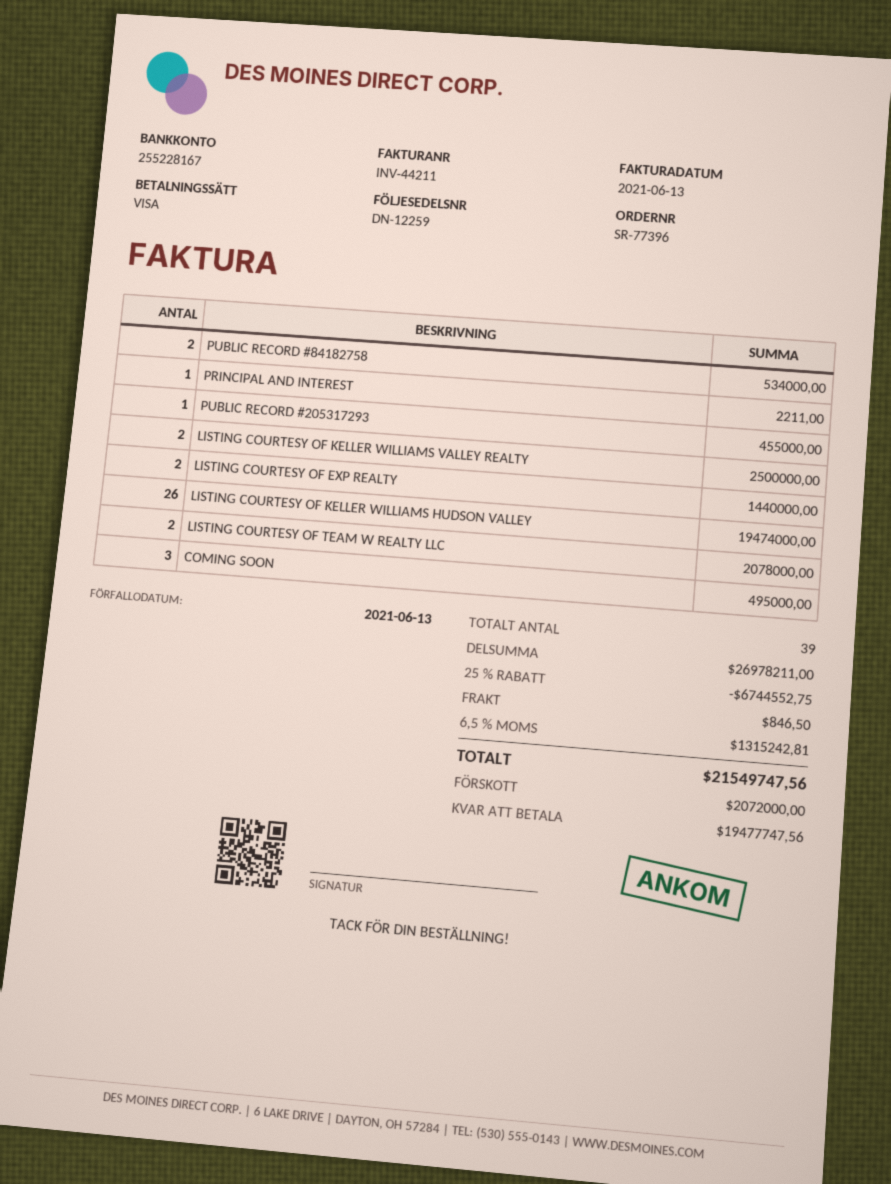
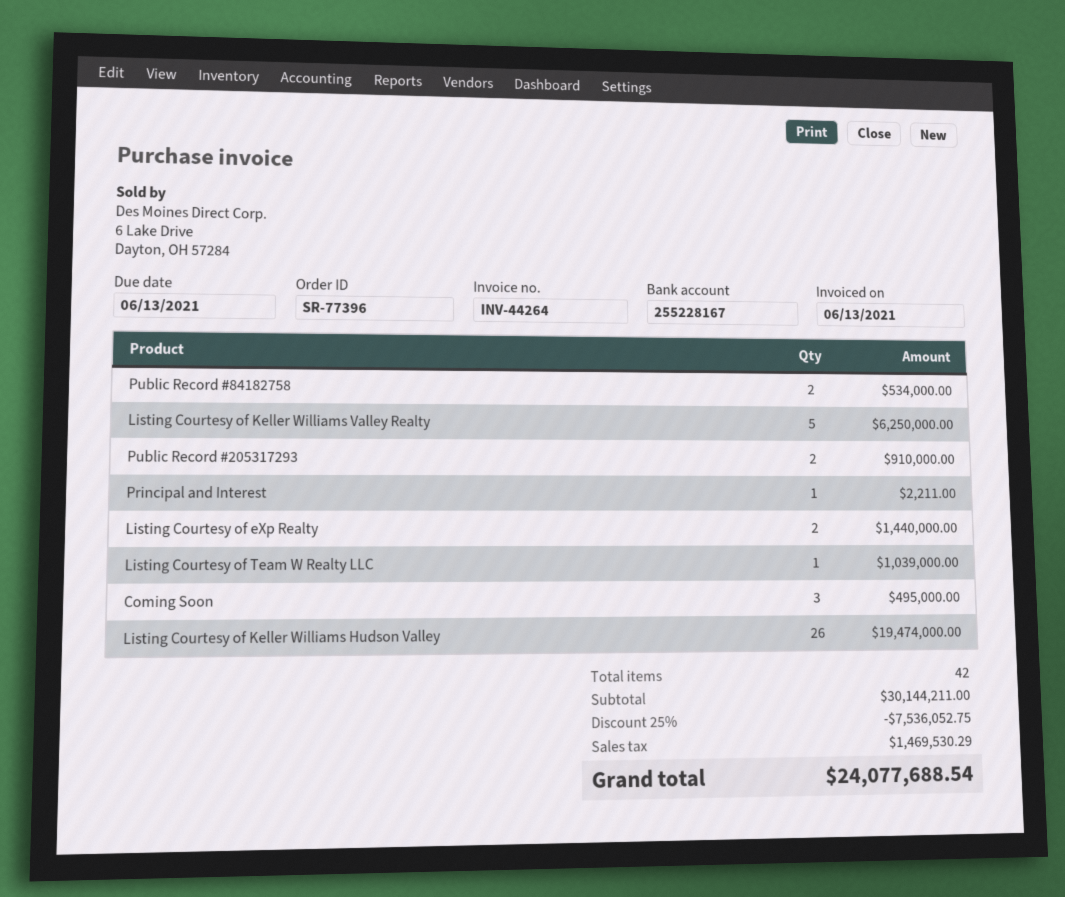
invoice number: INV-44211 -> INV-44264
PUBLIC RECORD #205317293: 1 for 455000.00 -> 2 for 910000.00
LISTING COURTESY OF KELLER WILLIAMS VALLEY REALTY: 2 for 2500000.00 -> 5 for 6250000.00
LISTING COURTESY OF TEAM W REALTY LLC: 2 for 2078000.00 -> 1 for 1039000.00
total quantity: 39 -> 42
subtotal: 26978211.00 -> 30144211.00
discount: 25% = 6744552.75 -> 25% = 7536052.75
shipping: 846.50 -> none
tax: 1315242.81 -> 1469530.29
total: 21549747.56 -> 24077688.54

